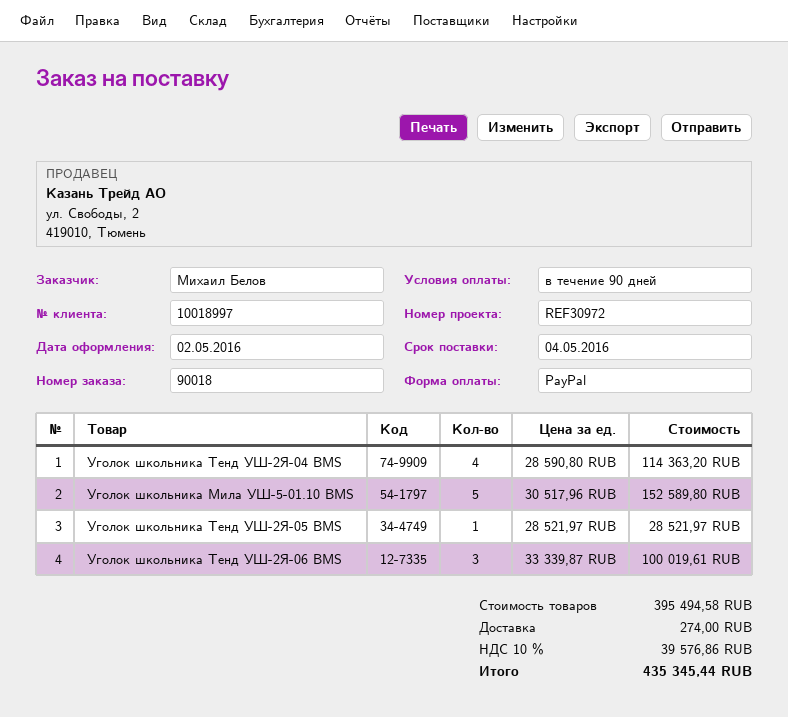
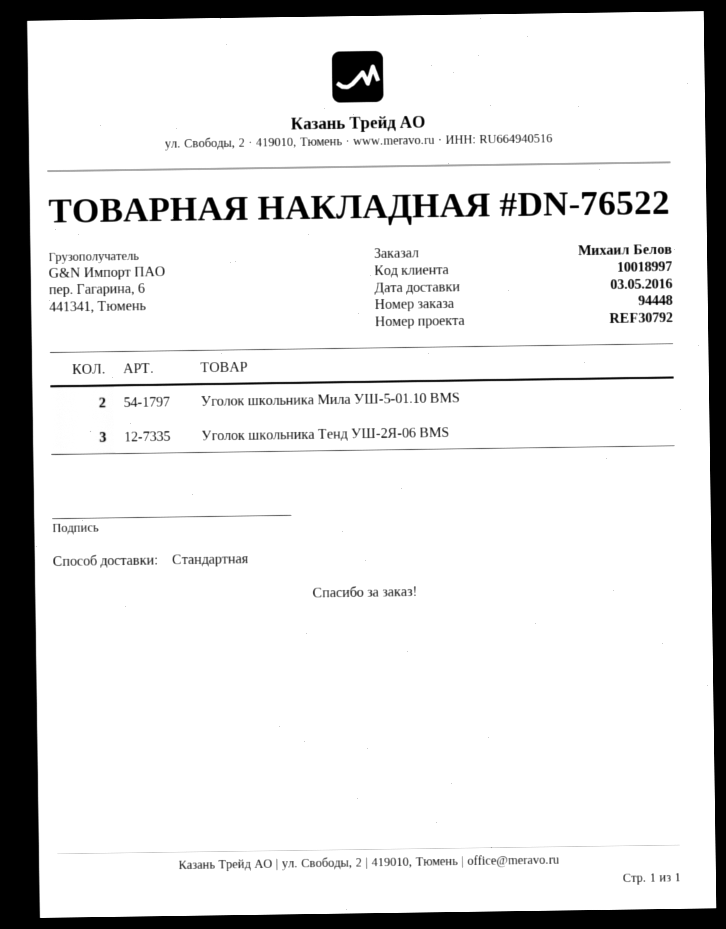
order number: 90018 -> 94448
delivery date: 2016-05-04 -> 2016-05-03
reference: REF30972 -> REF30792
Уголок школьника Тенд УШ-2Я-04 BMS: 4 -> none
Уголок школьника Мила УШ-5-01.10 BMS: 5 -> 2
Уголок школьника Тенд УШ-2Я-05 BMS: 1 -> none

